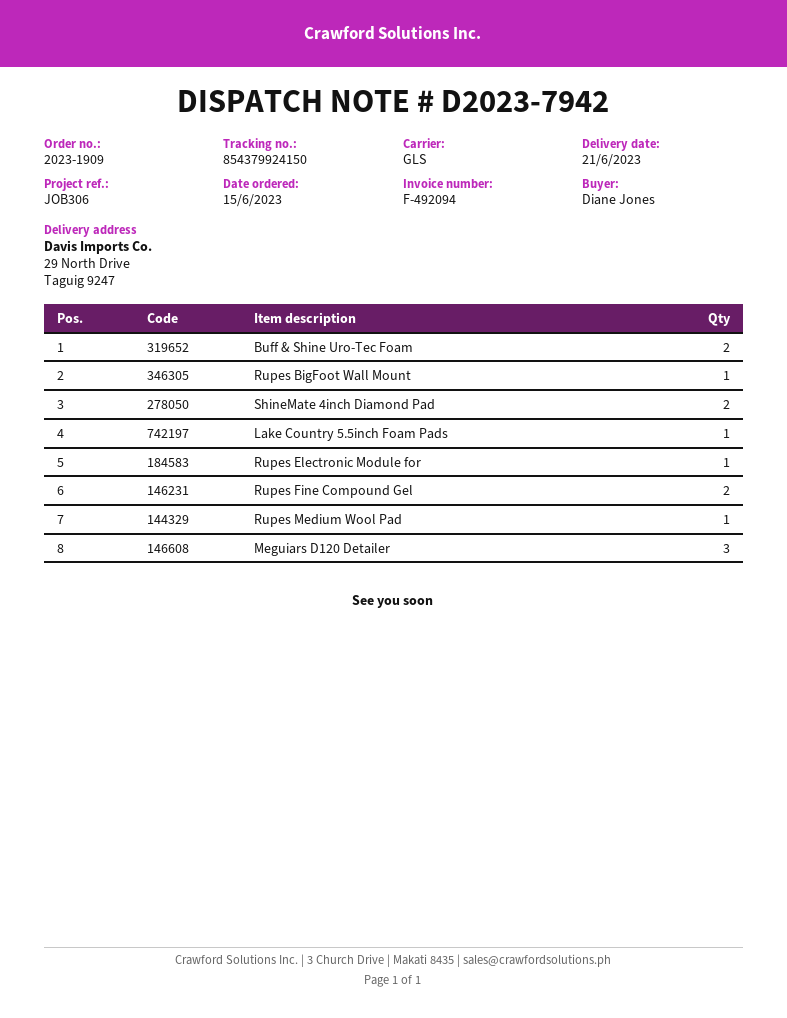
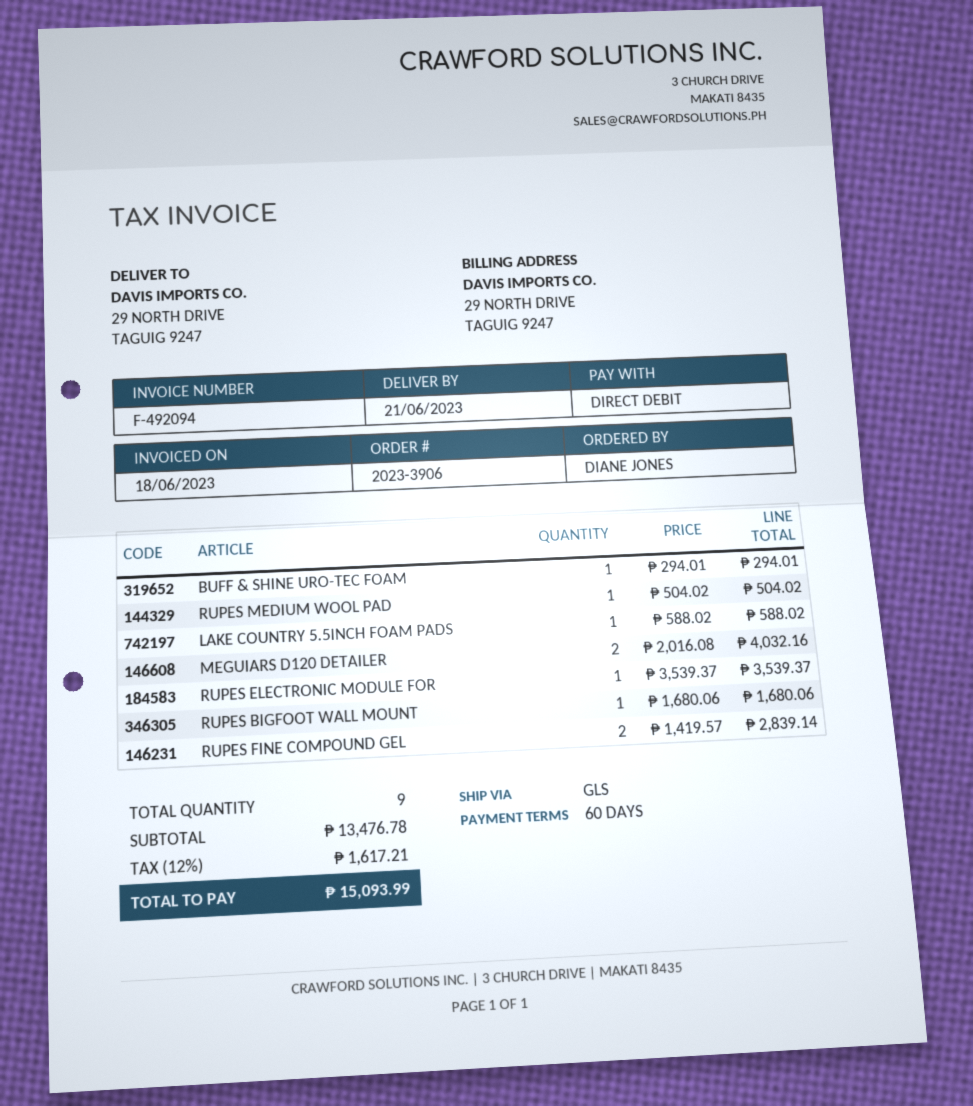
order number: 2023-1909 -> 2023-3906
Buff & Shine Uro-Tec Foam: 2 -> 1
ShineMate 4inch Diamond Pad: 2 -> none
Meguiars D120 Detailer: 3 -> 2

